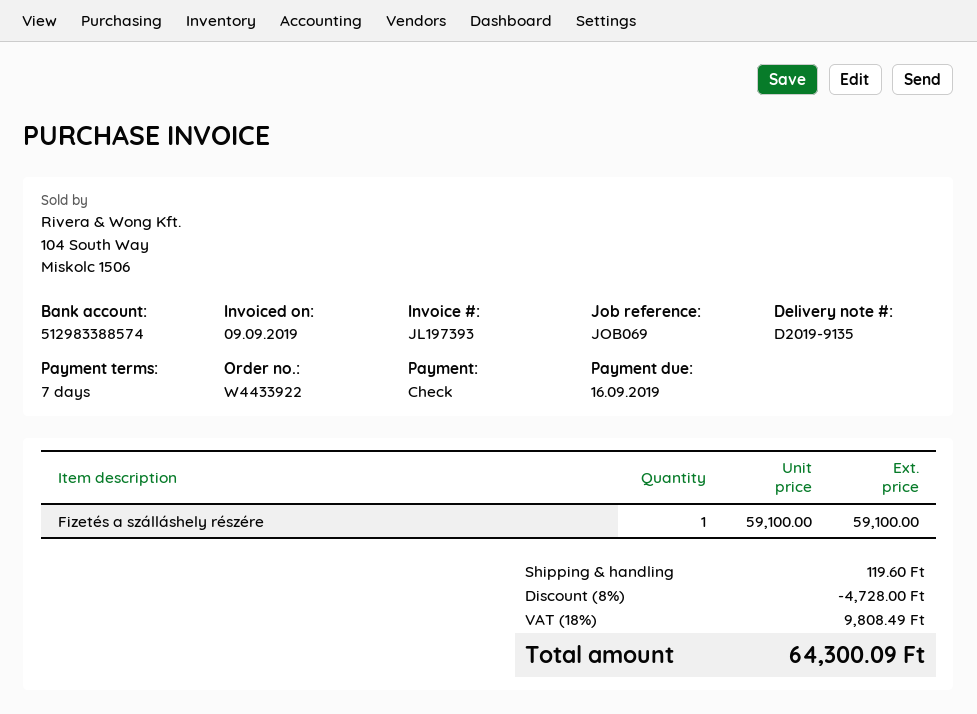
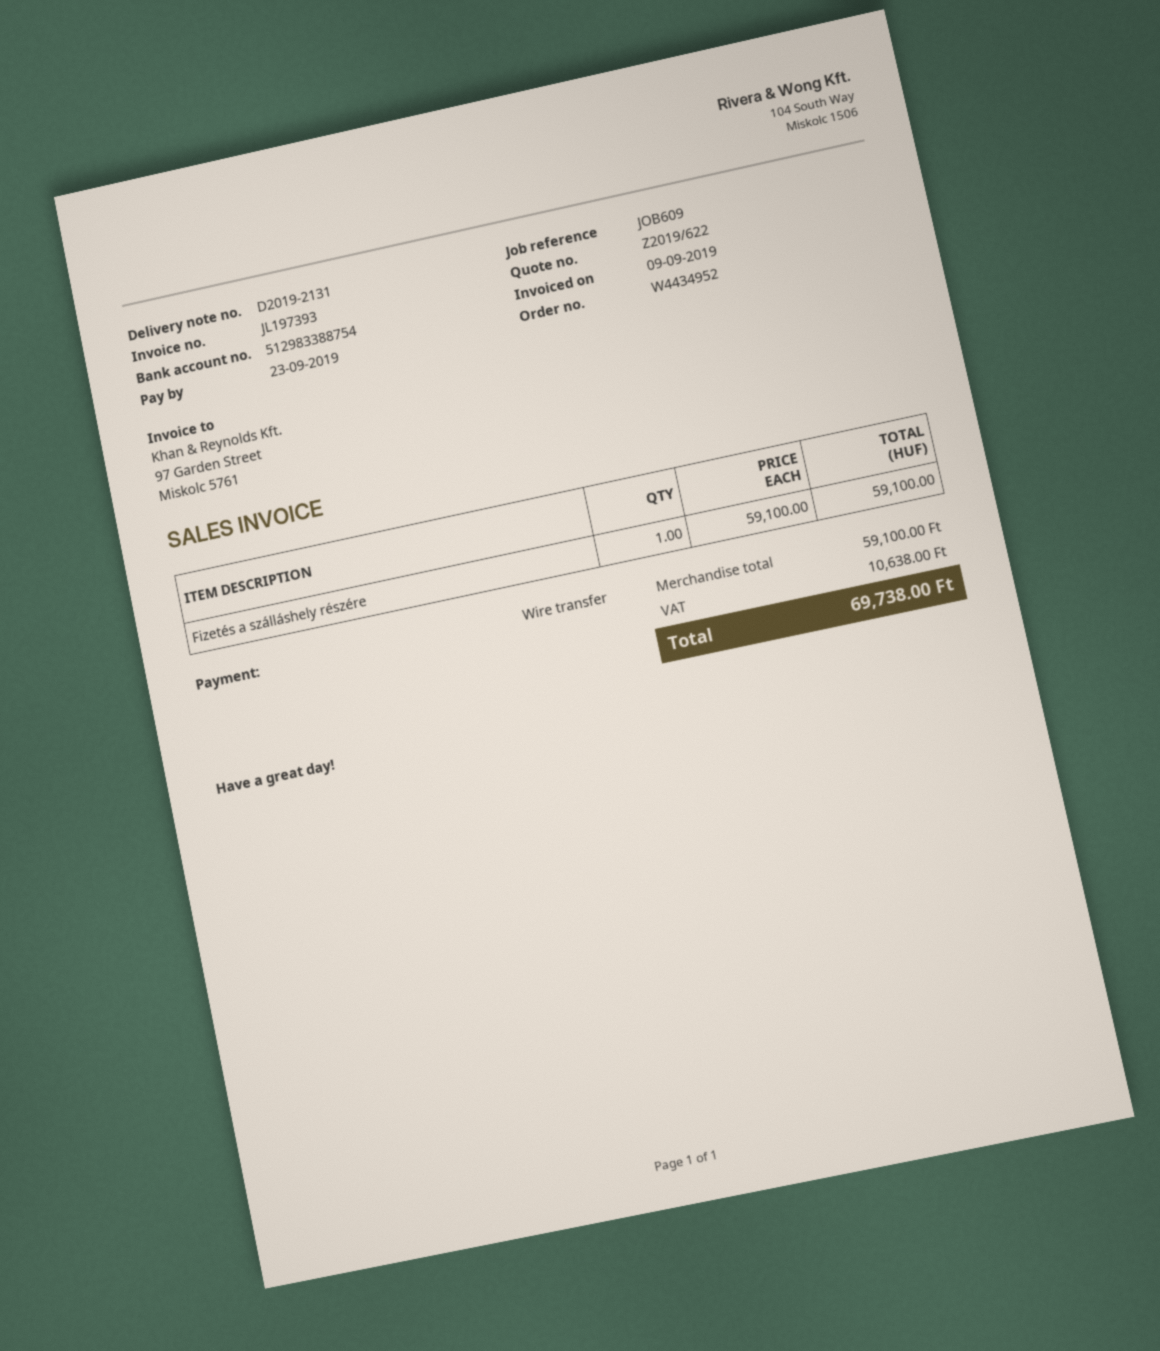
order number: W4433922 -> W4434952
delivery note number: D2019-9135 -> D2019-2131
due date: 2019-09-16 -> 2019-09-23
reference: JOB069 -> JOB609
payment method: cheque -> bank transfer
bank account: 512983388574 -> 512983388754
discount: 8% = 4728.00 -> none
shipping: 119.60 -> none
tax: 9808.49 -> 10638.00
total: 64300.09 -> 69738.00

